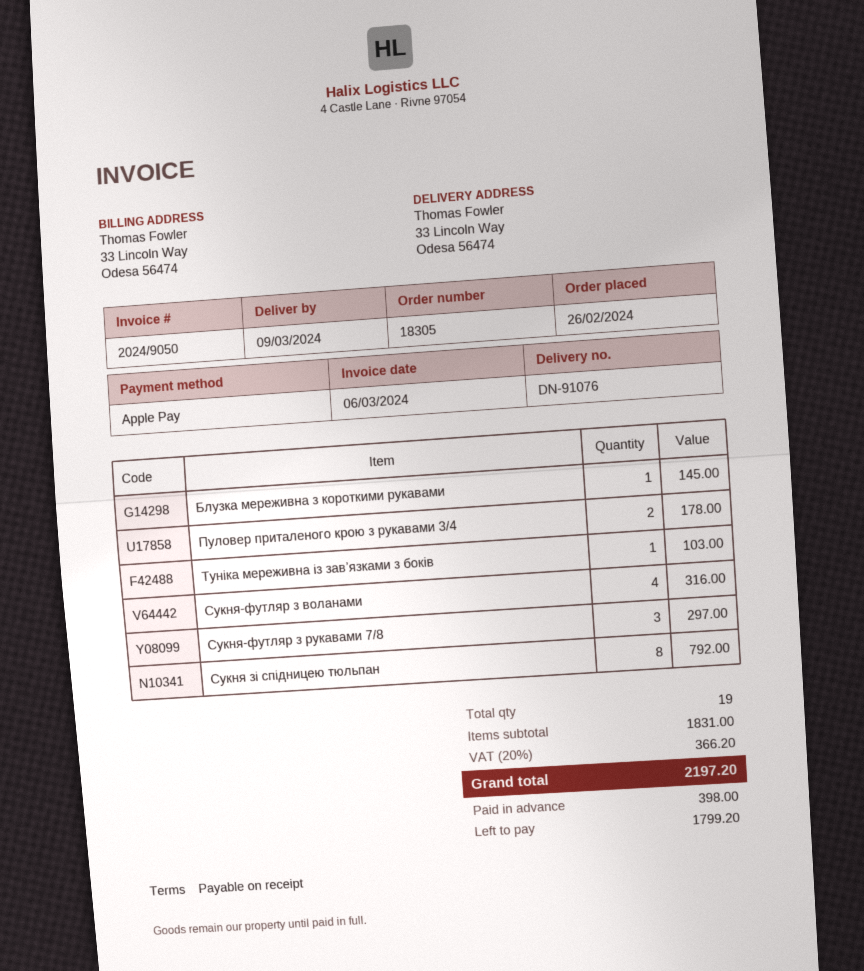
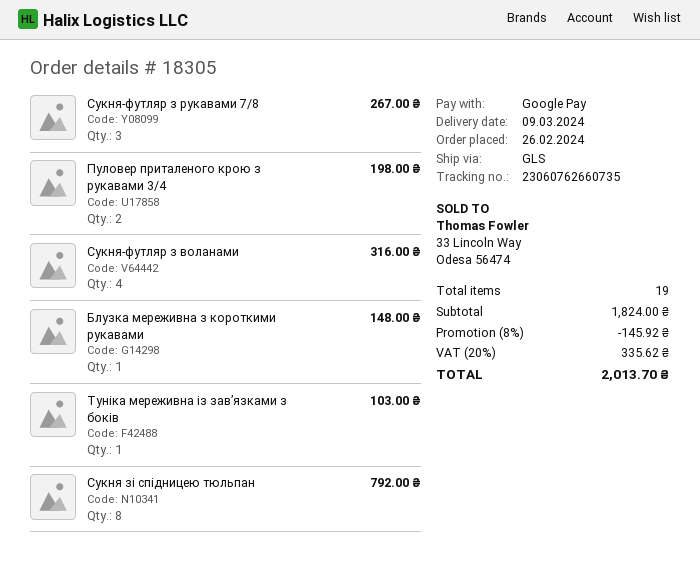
payment method: Apple Pay -> Google Pay
Блузка мереживна з короткими рукавами: 1 for 145.00 -> 1 for 148.00
Пуловер приталеного крою з рукавами 3/4: 2 for 178.00 -> 2 for 198.00
Сукня-футляр з рукавами 7/8: 3 for 297.00 -> 3 for 267.00
subtotal: 1831.00 -> 1824.00
discount: none -> 8% = 145.92
tax: 20% = 366.20 -> 20% = 335.62
total: 2197.20 -> 2013.70

